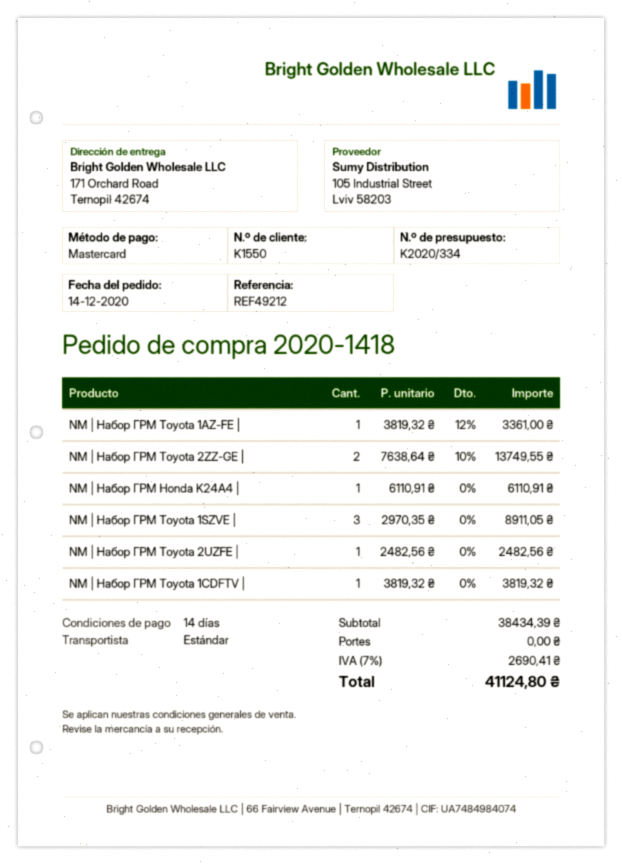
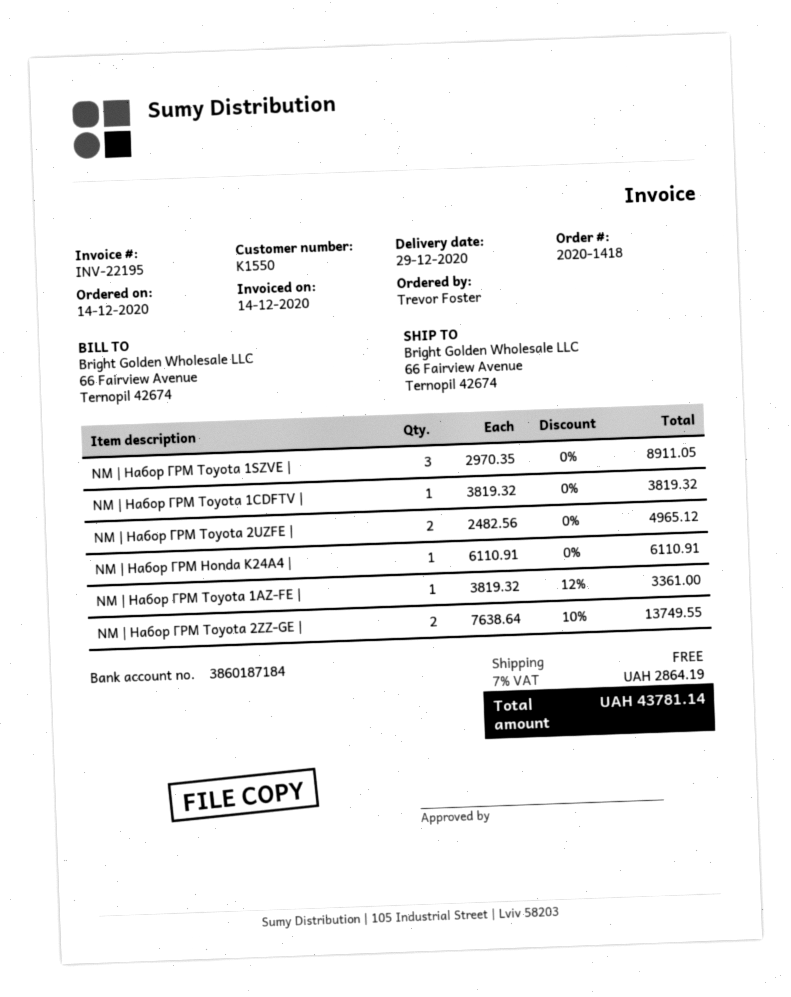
ship to: 171 Orchard Road, Ternopil 42674 -> 66 Fairview Avenue, Ternopil 42674
NM | Набор ГРМ Toyota 2UZFE |: 1 x 2482.56 = 2482.56 -> 2 x 2482.56 = 4965.12
tax: 7% = 2690.41 -> 7% = 2864.19
total: 41124.80 -> 43781.14

